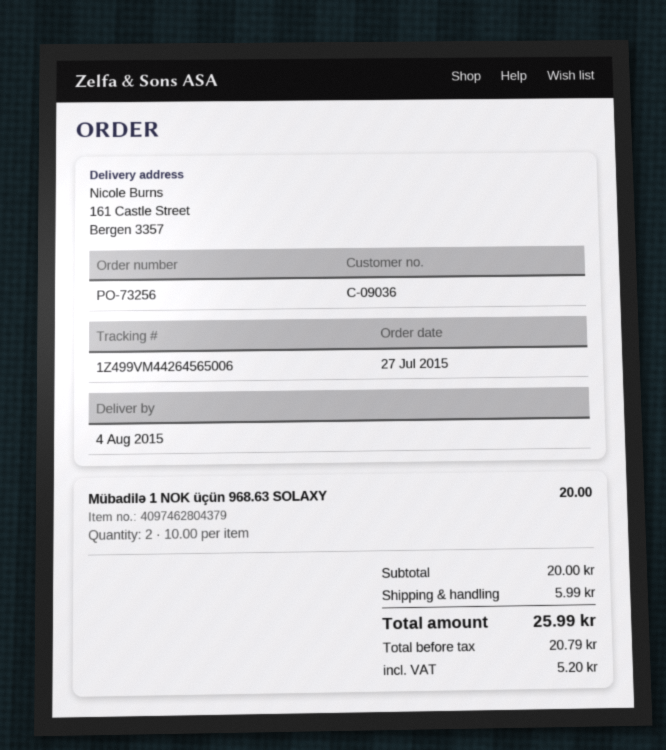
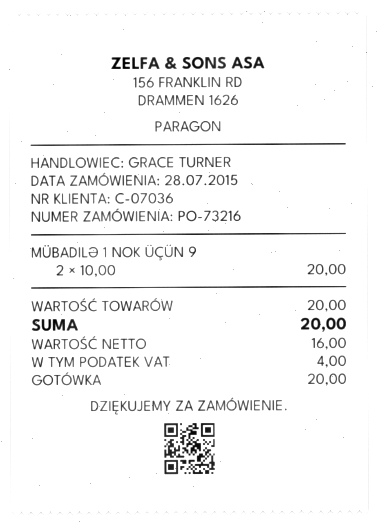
order number: PO-73256 -> PO-73216
order date: 2015-07-27 -> 2015-07-28
customer number: C-09036 -> C-07036
shipping: 5.99 -> none
net: 20.79 -> 16.00
tax: 5.20 -> 4.00
total: 25.99 -> 20.00

